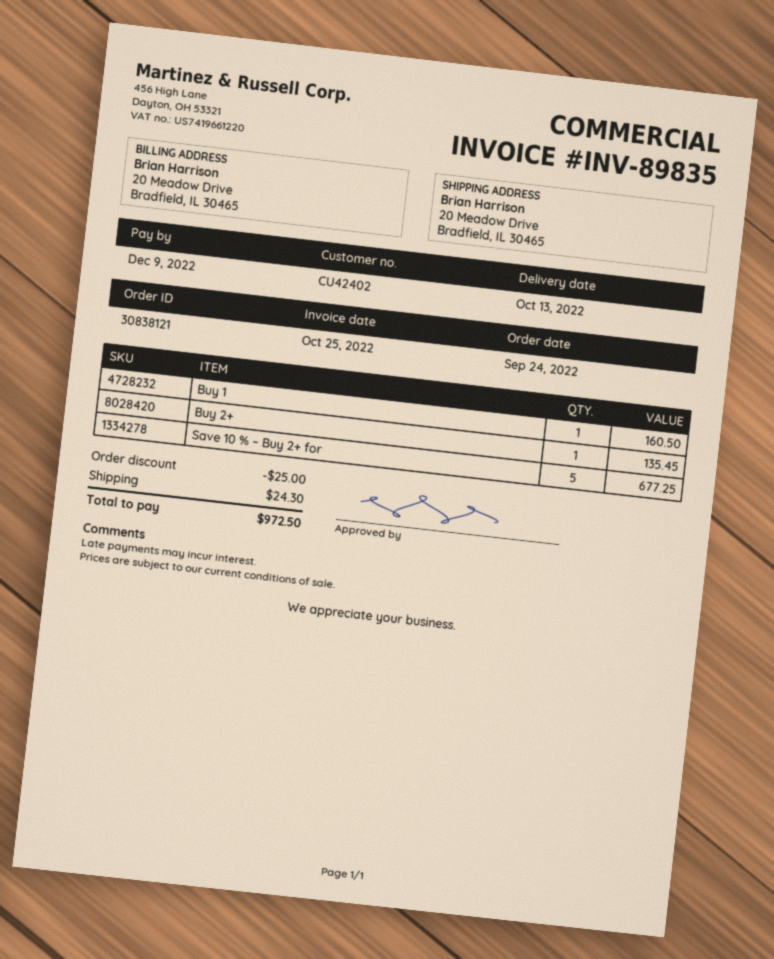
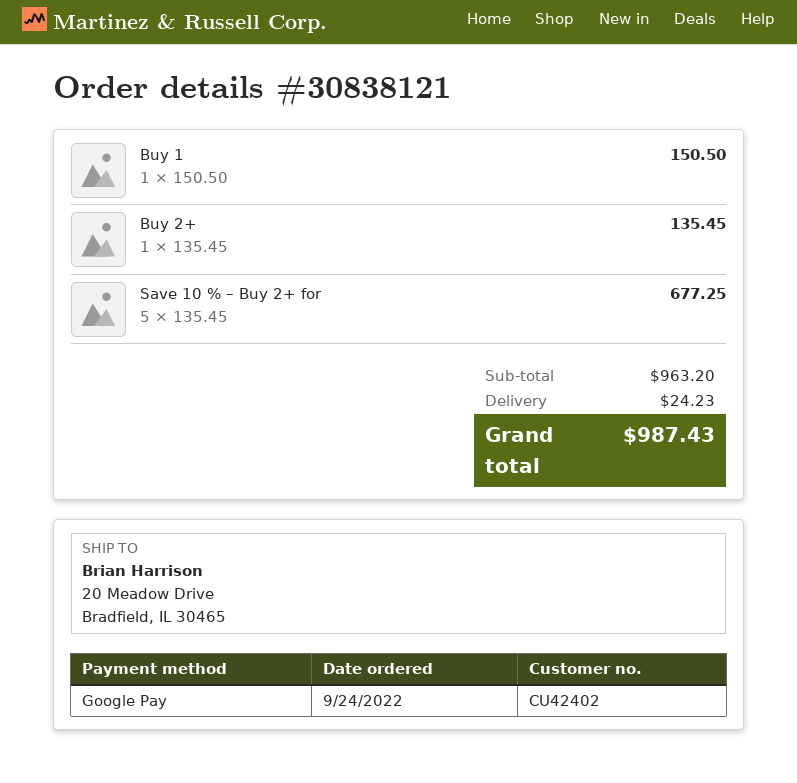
Buy 1: 1 for 160.50 -> 1 for 150.50
discount: 25.00 -> none
shipping: 24.30 -> 24.23
total: 972.50 -> 987.43

